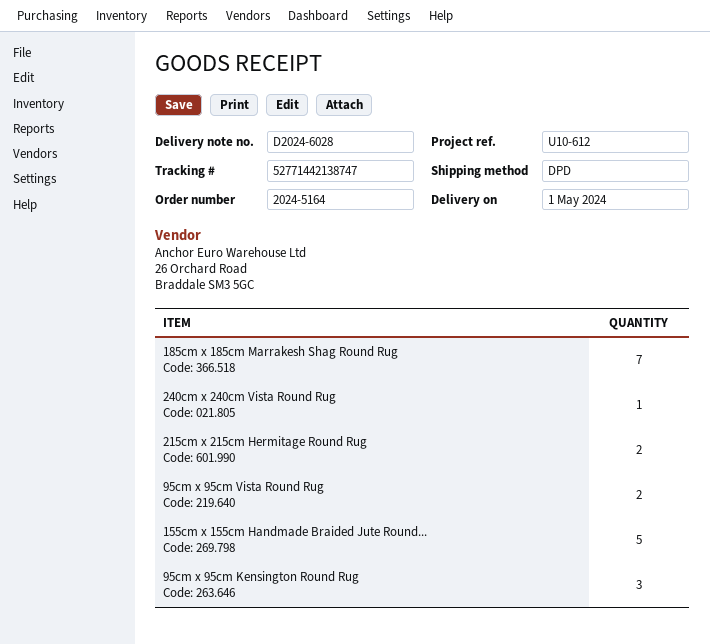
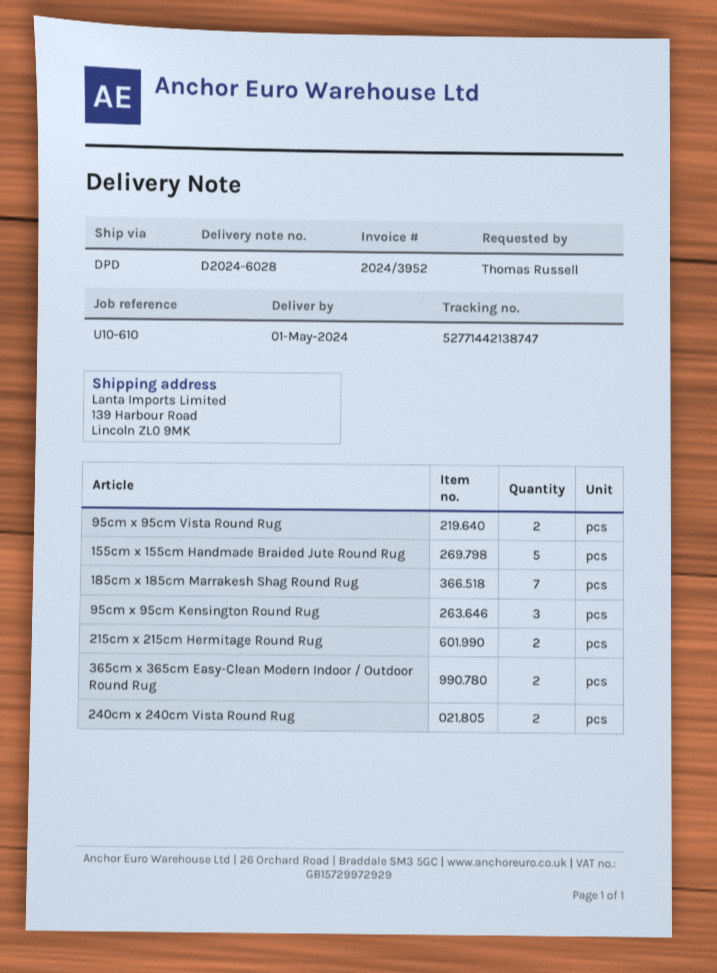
reference: U10-612 -> U10-610
240cm x 240cm Vista Round Rug: 1 -> 2
365cm x 365cm Easy-Clean Modern Indoor / Outdoor Round Rug: none -> 2

